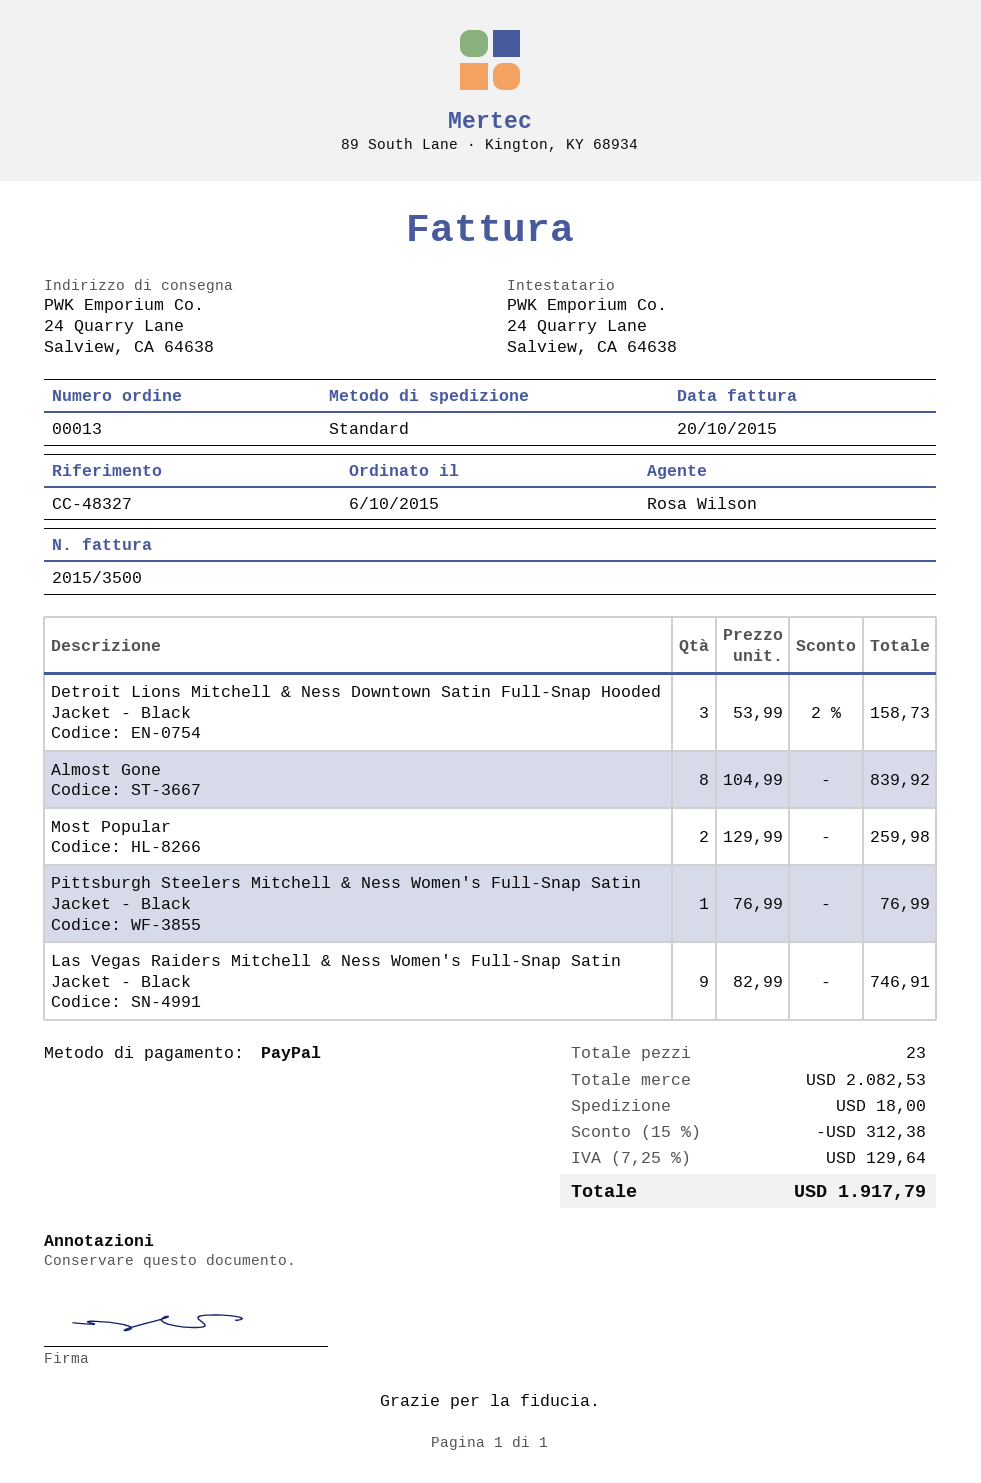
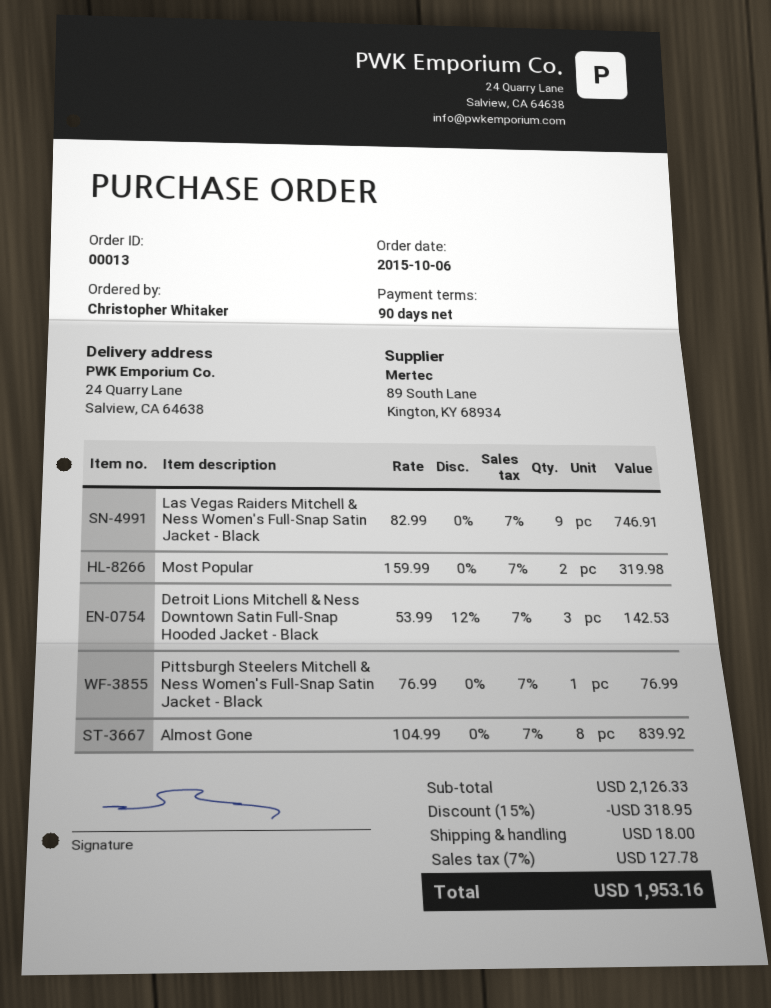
Detroit Lions Mitchell & Ness Downtown Satin Full-Snap Hooded Jacket - Black: 3 x 53.99 - 2% = 158.73 -> 3 x 53.99 - 12% = 142.53
Most Popular: 2 x 129.99 = 259.98 -> 2 x 159.99 = 319.98
subtotal: 2082.53 -> 2126.33
discount: 15% = 312.38 -> 15% = 318.95
tax: 7.25% = 129.64 -> 7% = 127.78
total: 1917.79 -> 1953.16

